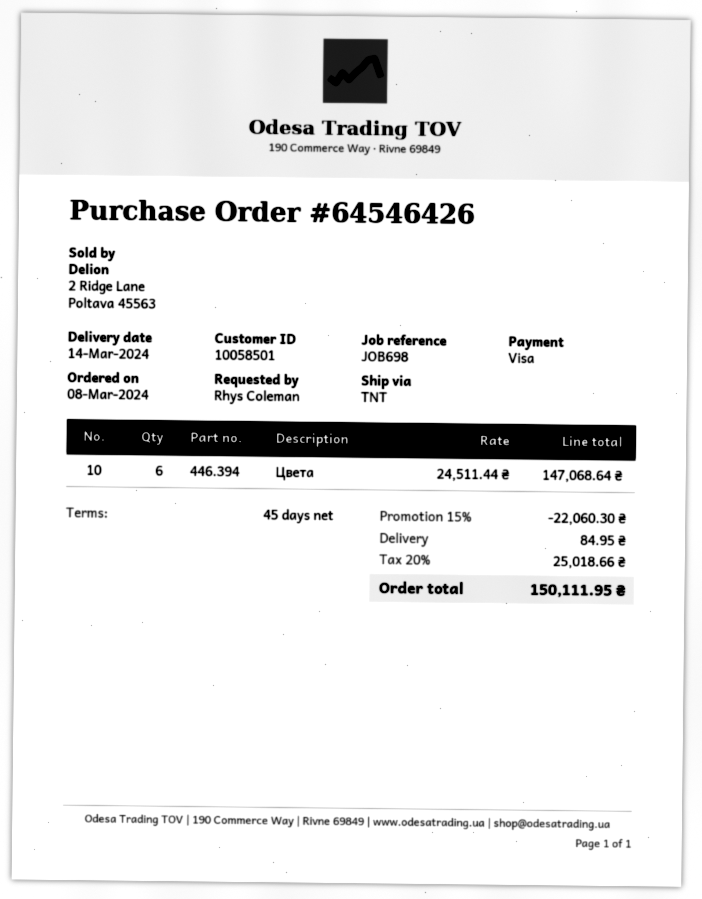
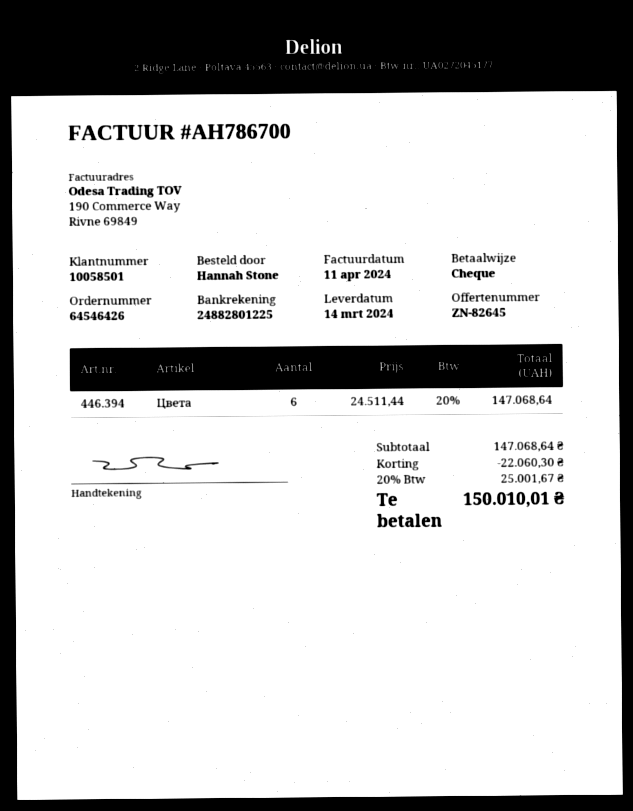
ordered by: Rhys Coleman -> Hannah Stone
payment method: Visa -> cheque
shipping: 84.95 -> none
tax: 20% = 25018.66 -> 20% = 25001.67
total: 150111.95 -> 150010.01

